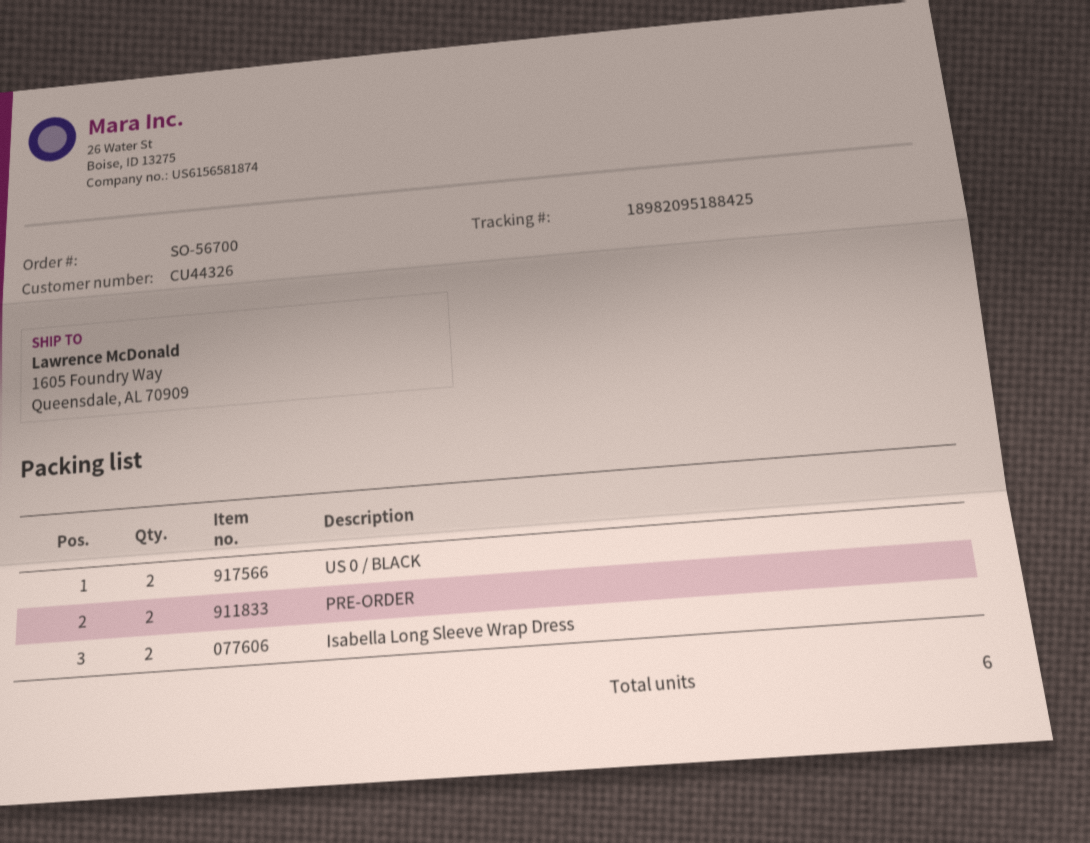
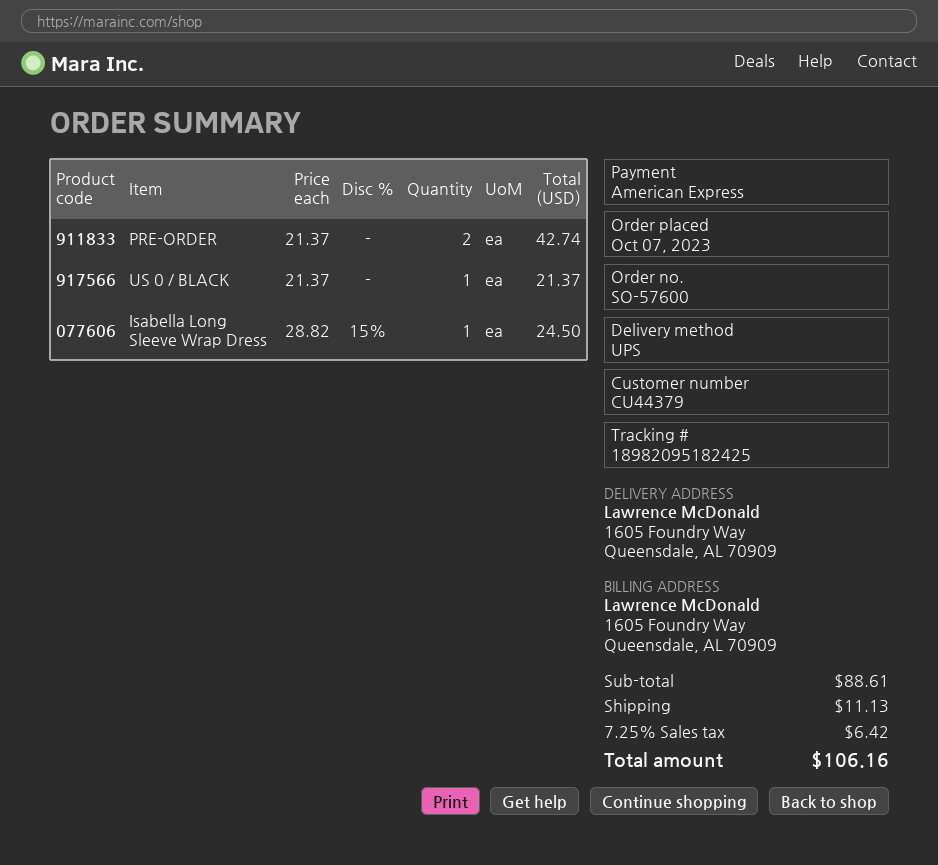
order number: SO-56700 -> SO-57600
customer number: CU44326 -> CU44379
tracking number: 18982095188425 -> 18982095182425
US 0 / BLACK: 2 -> 1
Isabella Long Sleeve Wrap Dress: 2 -> 1

